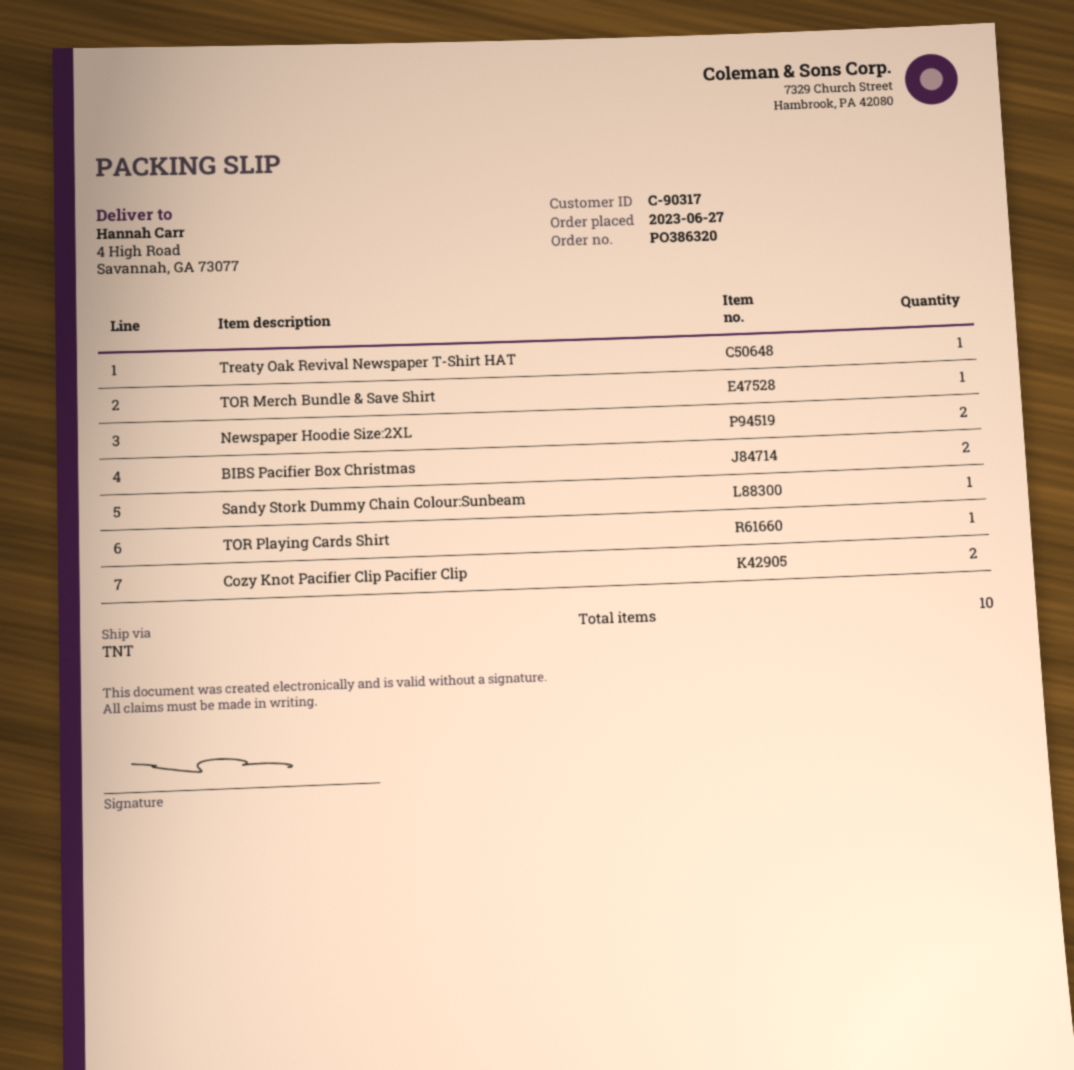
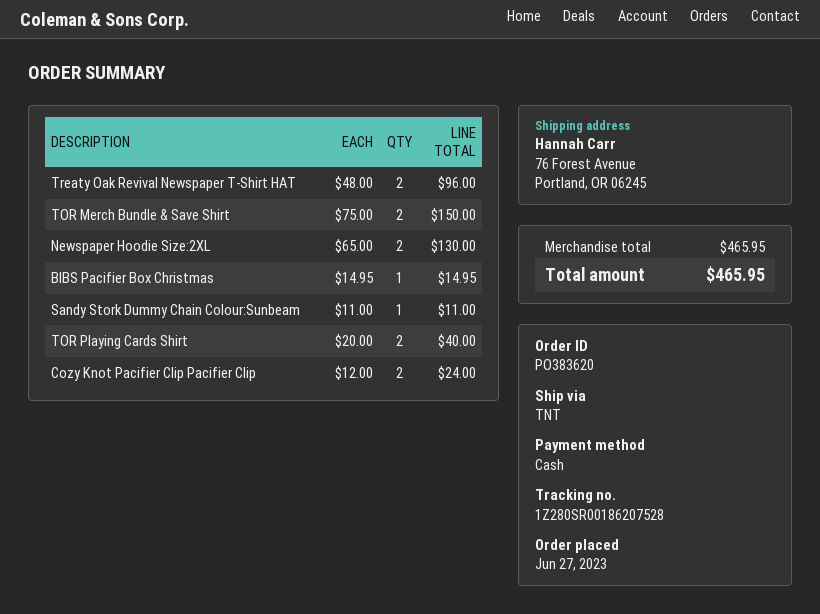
order number: PO386320 -> PO383620
ship to: 4 High Road, Savannah, GA 73077 -> 76 Forest Avenue, Portland, OR 06245
Treaty Oak Revival Newspaper T-Shirt HAT: 1 -> 2
TOR Merch Bundle & Save Shirt: 1 -> 2
BIBS Pacifier Box Christmas: 2 -> 1
TOR Playing Cards Shirt: 1 -> 2

